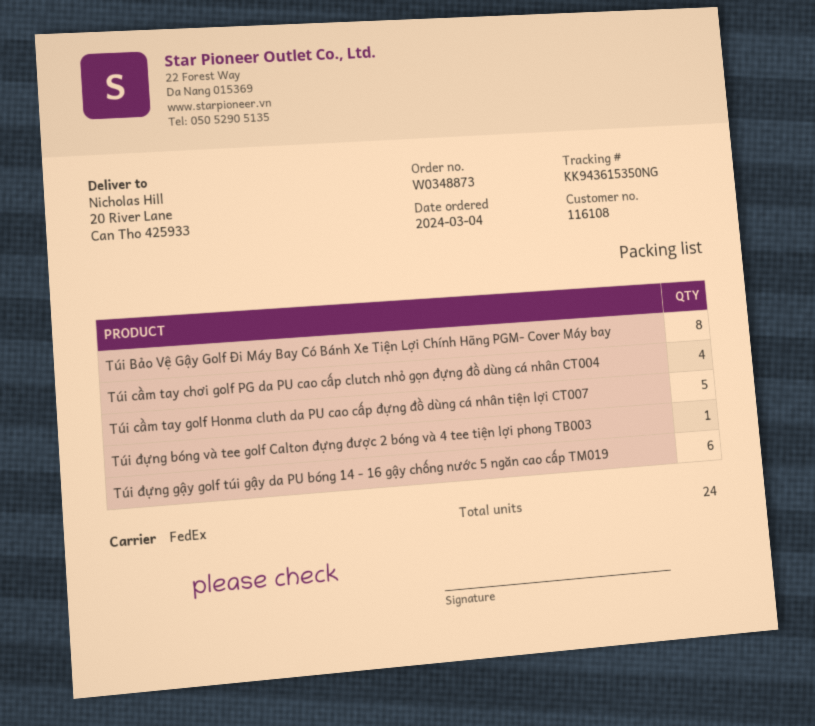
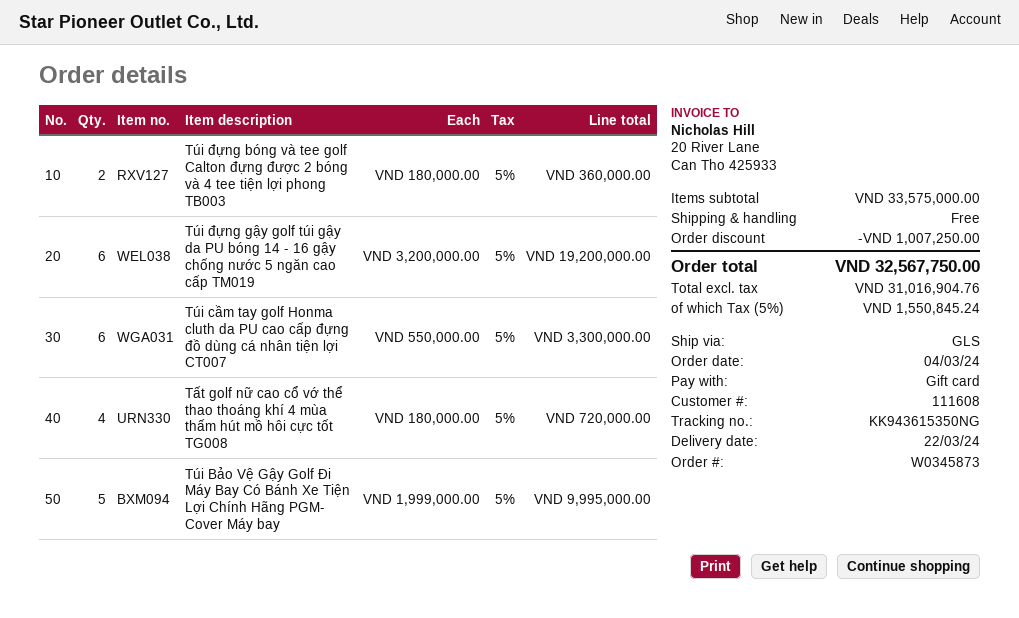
order number: W0348873 -> W0345873
customer number: 116108 -> 111608
shipping method: FedEx -> GLS
Túi Bảo Vệ Gậy Golf Đi Máy Bay Có Bánh Xe Tiện Lợi Chính Hãng PGM- Cover Máy bay: 8 -> 5
Túi cầm tay chơi golf PG da PU cao cấp clutch nhỏ gọn đựng đồ dùng cá nhân CT004: 4 -> none
Túi cầm tay golf Honma cluth da PU cao cấp đựng đồ dùng cá nhân tiện lợi CT007: 5 -> 6
Túi đựng bóng và tee golf Calton đựng được 2 bóng và 4 tee tiện lợi phong TB003: 1 -> 2
Tất golf nữ cao cổ vớ thể thao thoáng khí 4 mùa thấm hút mồ hôi cực tốt TG008: none -> 4

